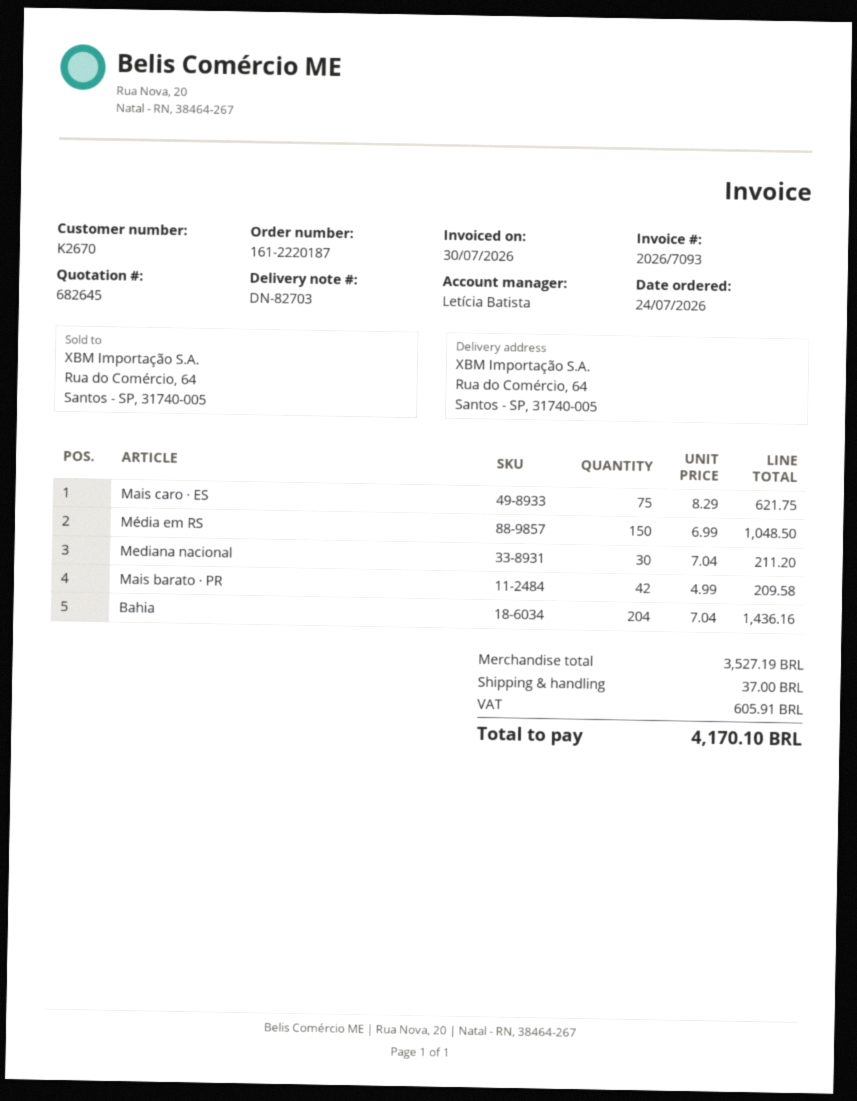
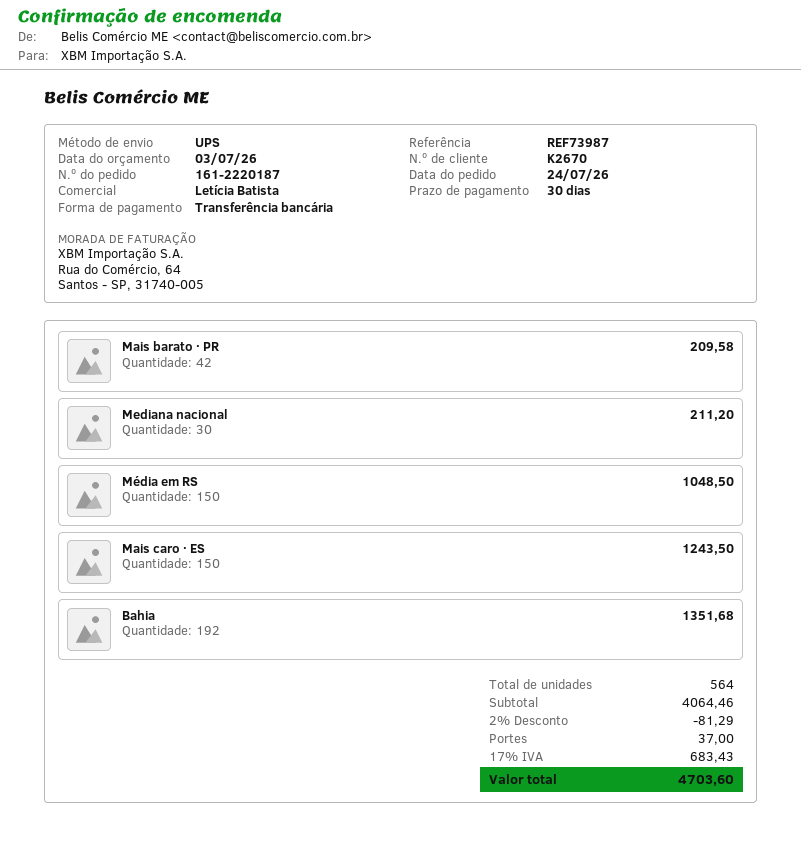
Mais caro · ES: 75 for 621.75 -> 150 for 1243.50
Bahia: 204 for 1436.16 -> 192 for 1351.68
subtotal: 3527.19 -> 4064.46
discount: none -> 2% = 81.29
tax: 605.91 -> 683.43
total: 4170.10 -> 4703.60

